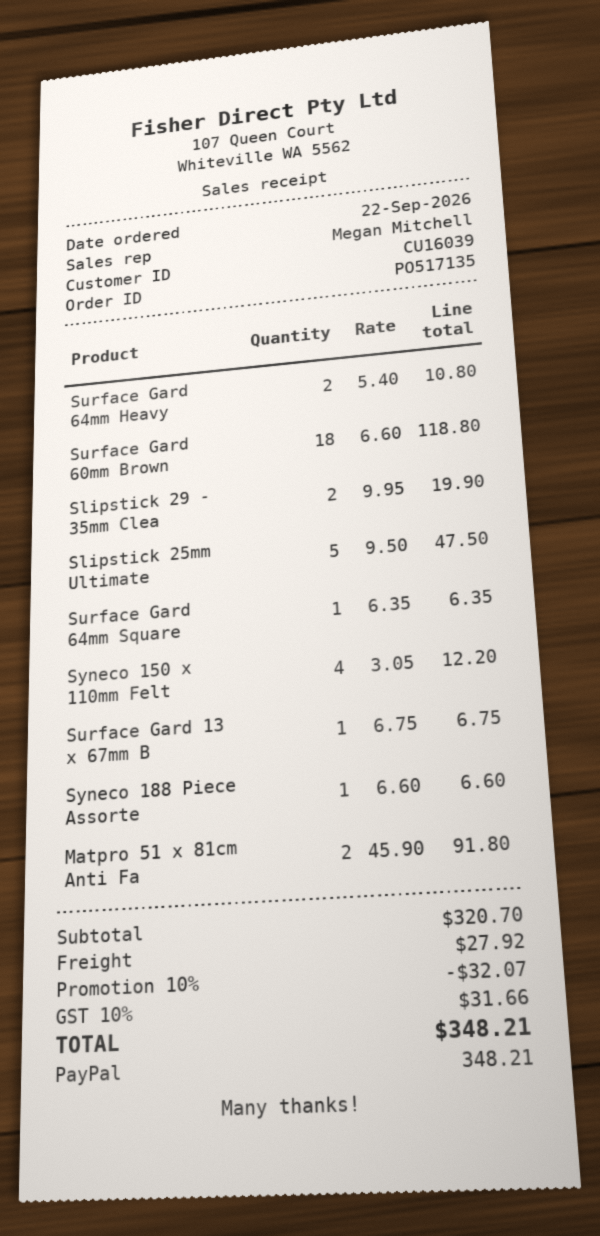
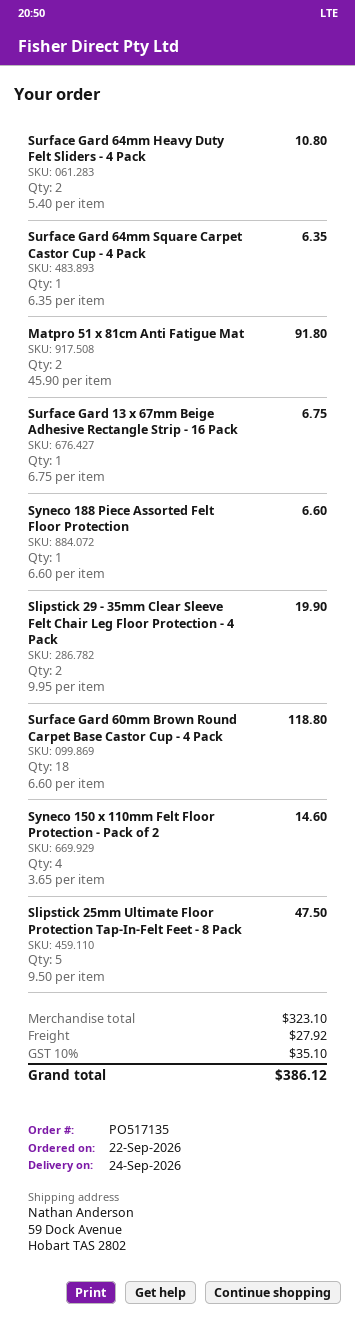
Syneco 150 x 110mm Felt: 4 x 3.05 = 12.20 -> 4 x 3.65 = 14.60
subtotal: 320.70 -> 323.10
discount: 10% = 32.07 -> none
tax: 10% = 31.66 -> 10% = 35.10
total: 348.21 -> 386.12

